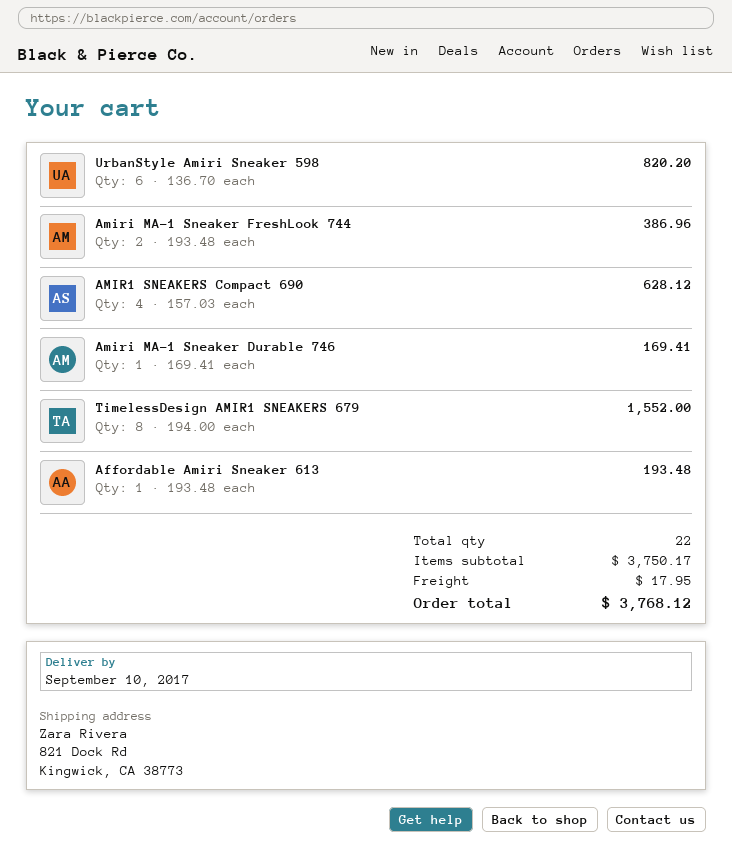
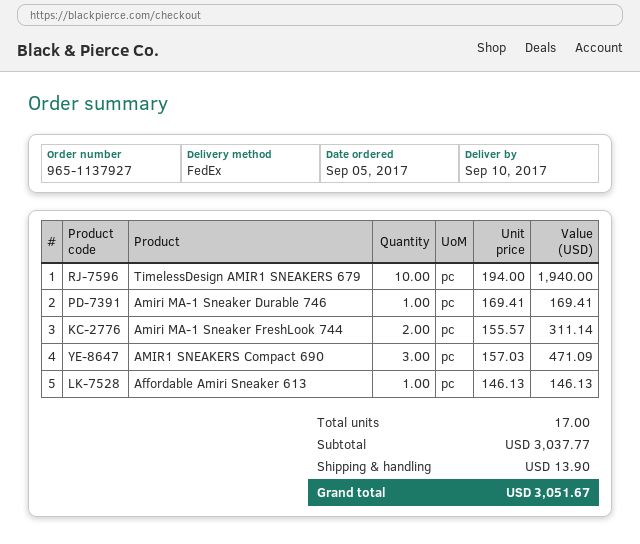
UrbanStyle Amiri Sneaker 598: 6 x 136.70 = 820.20 -> none
Amiri MA-1 Sneaker FreshLook 744: 2 x 193.48 = 386.96 -> 2 x 155.57 = 311.14
AMIR1 SNEAKERS Compact 690: 4 x 157.03 = 628.12 -> 3 x 157.03 = 471.09
TimelessDesign AMIR1 SNEAKERS 679: 8 x 194.00 = 1552.00 -> 10 x 194.00 = 1940.00
Affordable Amiri Sneaker 613: 1 x 193.48 = 193.48 -> 1 x 146.13 = 146.13
total quantity: 22 -> 17
subtotal: 3750.17 -> 3037.77
shipping: 17.95 -> 13.90
total: 3768.12 -> 3051.67

